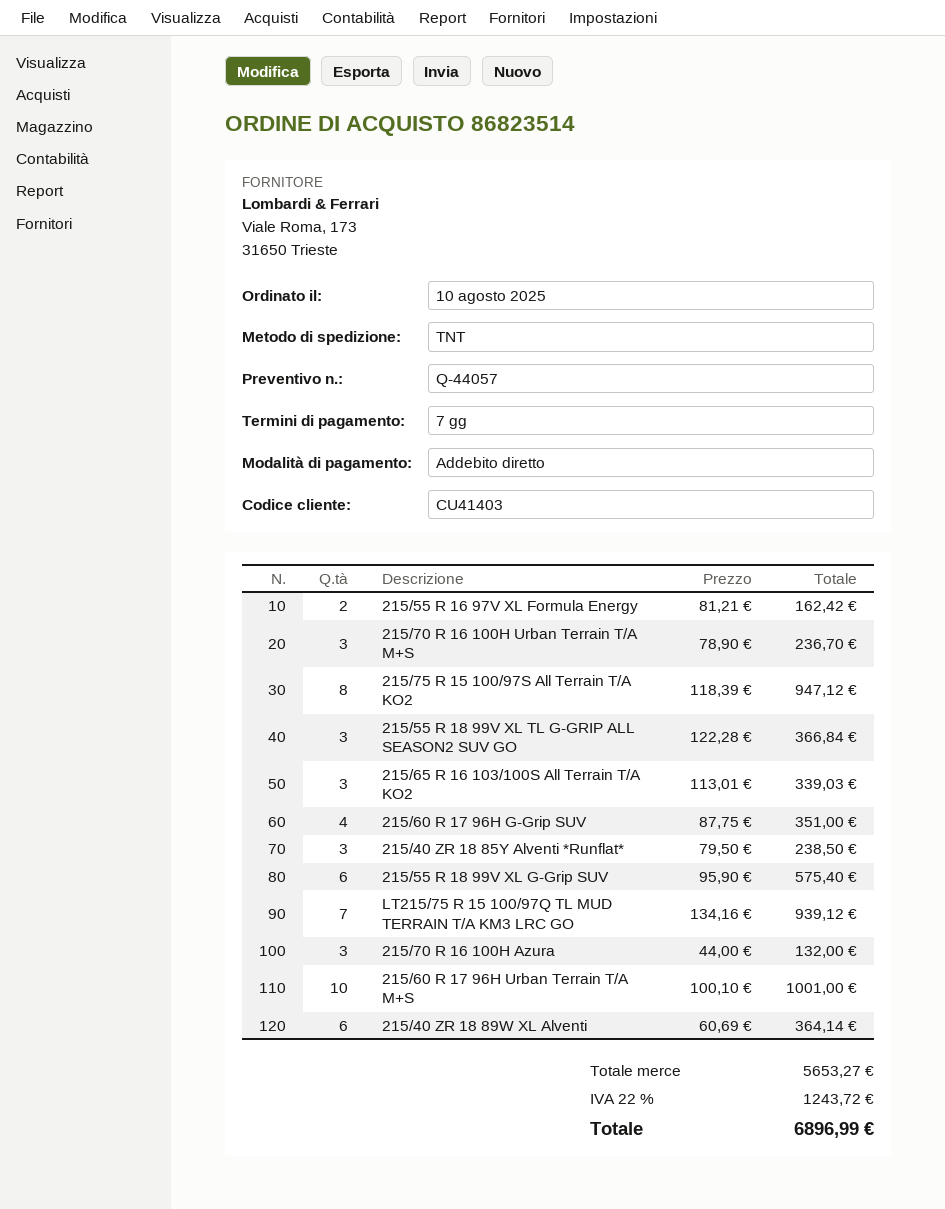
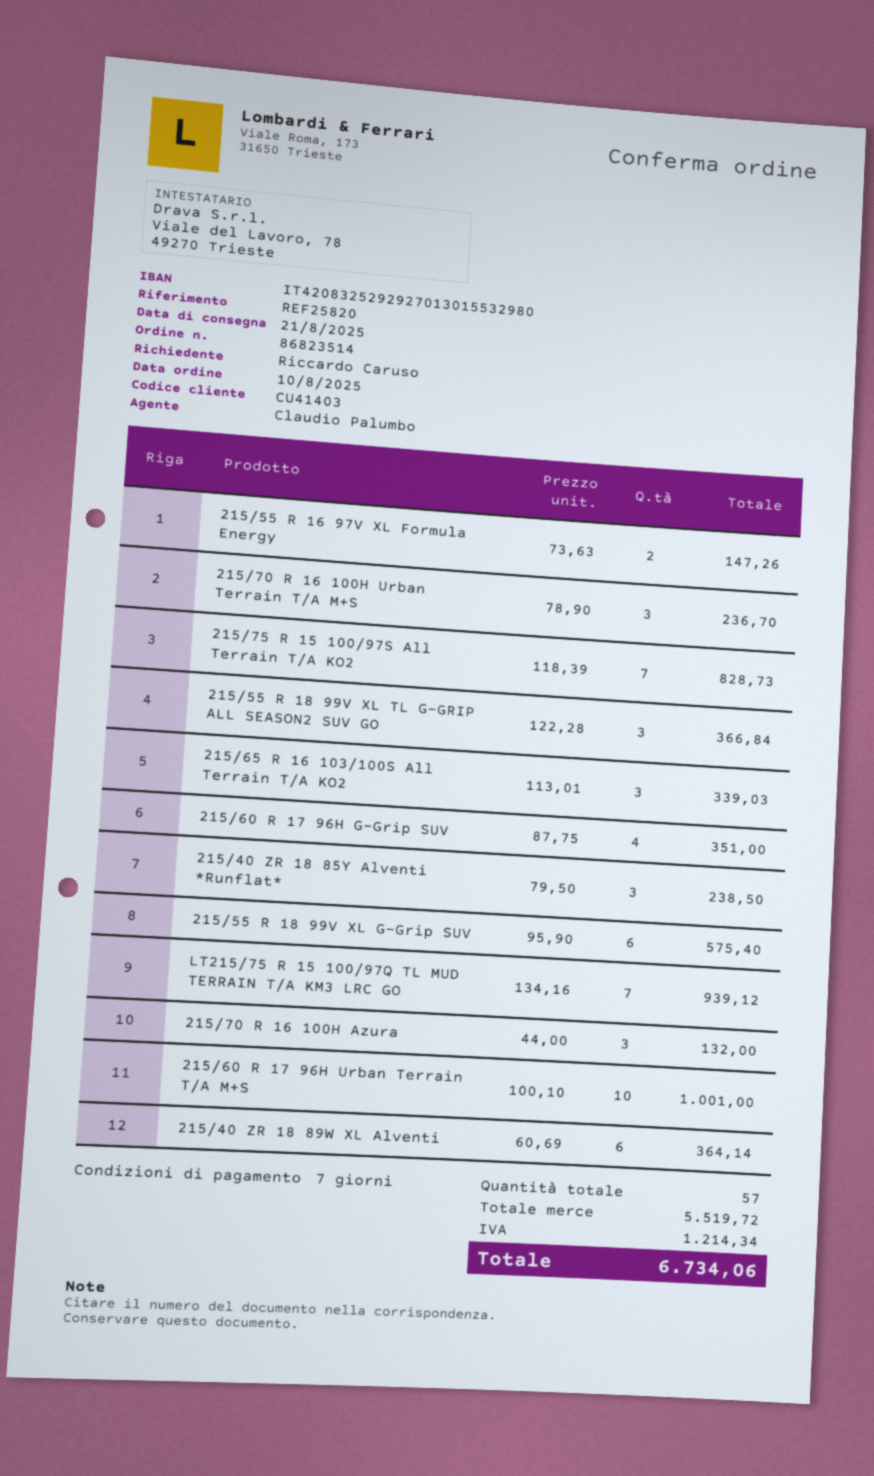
215/55 R 16 97V XL Formula Energy: 2 x 81.21 = 162.42 -> 2 x 73.63 = 147.26
215/75 R 15 100/97S All Terrain T/A KO2: 8 x 118.39 = 947.12 -> 7 x 118.39 = 828.73
subtotal: 5653.27 -> 5519.72
tax: 1243.72 -> 1214.34
total: 6896.99 -> 6734.06

